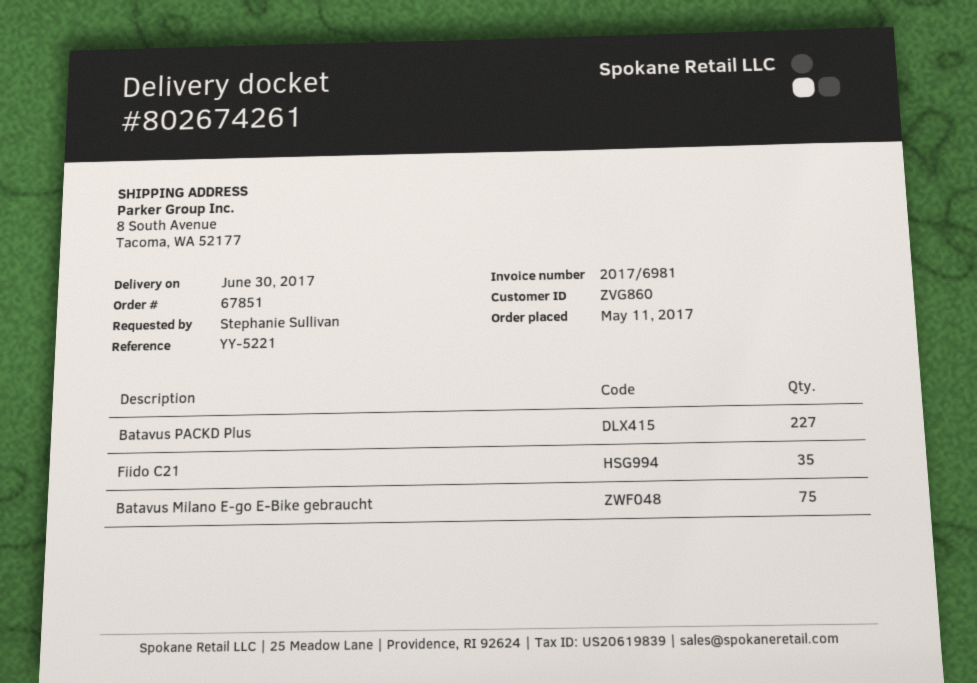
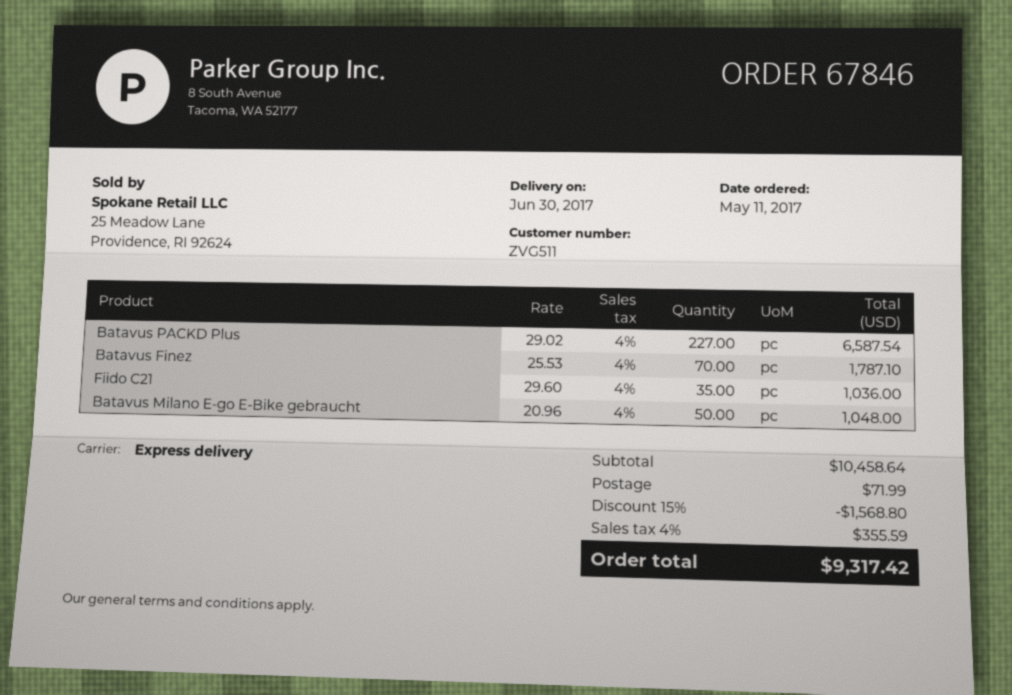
order number: 67851 -> 67846
customer number: ZVG860 -> ZVG511
Batavus Milano E-go E-Bike gebraucht: 75 -> 50
Batavus Finez: none -> 70

